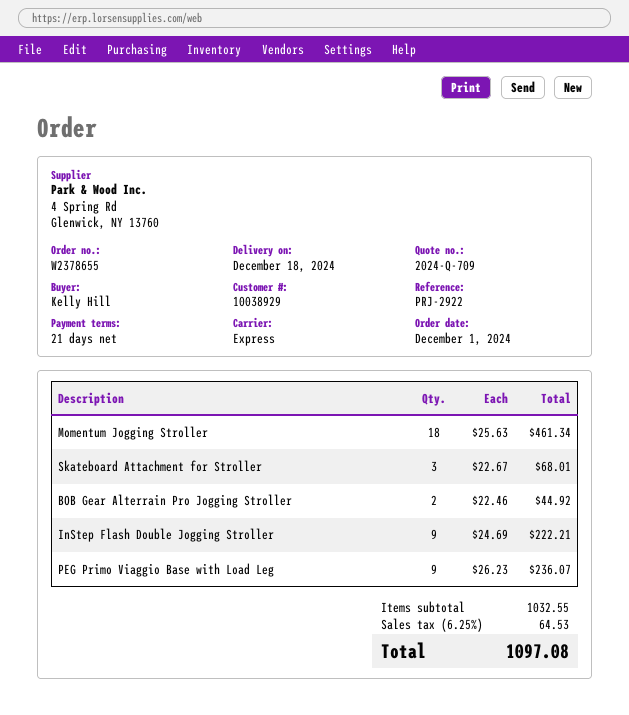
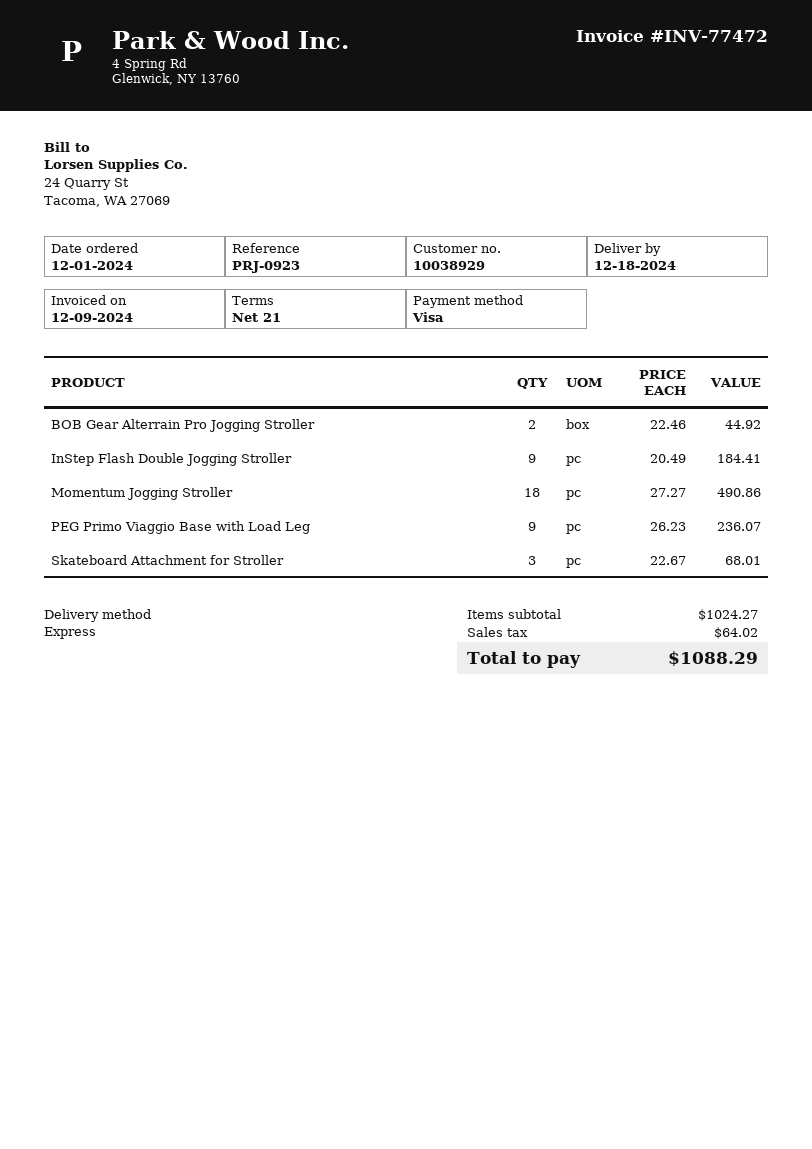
reference: PRJ-2922 -> PRJ-0923
Momentum Jogging Stroller: 18 x 25.63 = 461.34 -> 18 x 27.27 = 490.86
InStep Flash Double Jogging Stroller: 9 x 24.69 = 222.21 -> 9 x 20.49 = 184.41
subtotal: 1032.55 -> 1024.27
tax: 64.53 -> 64.02
total: 1097.08 -> 1088.29

